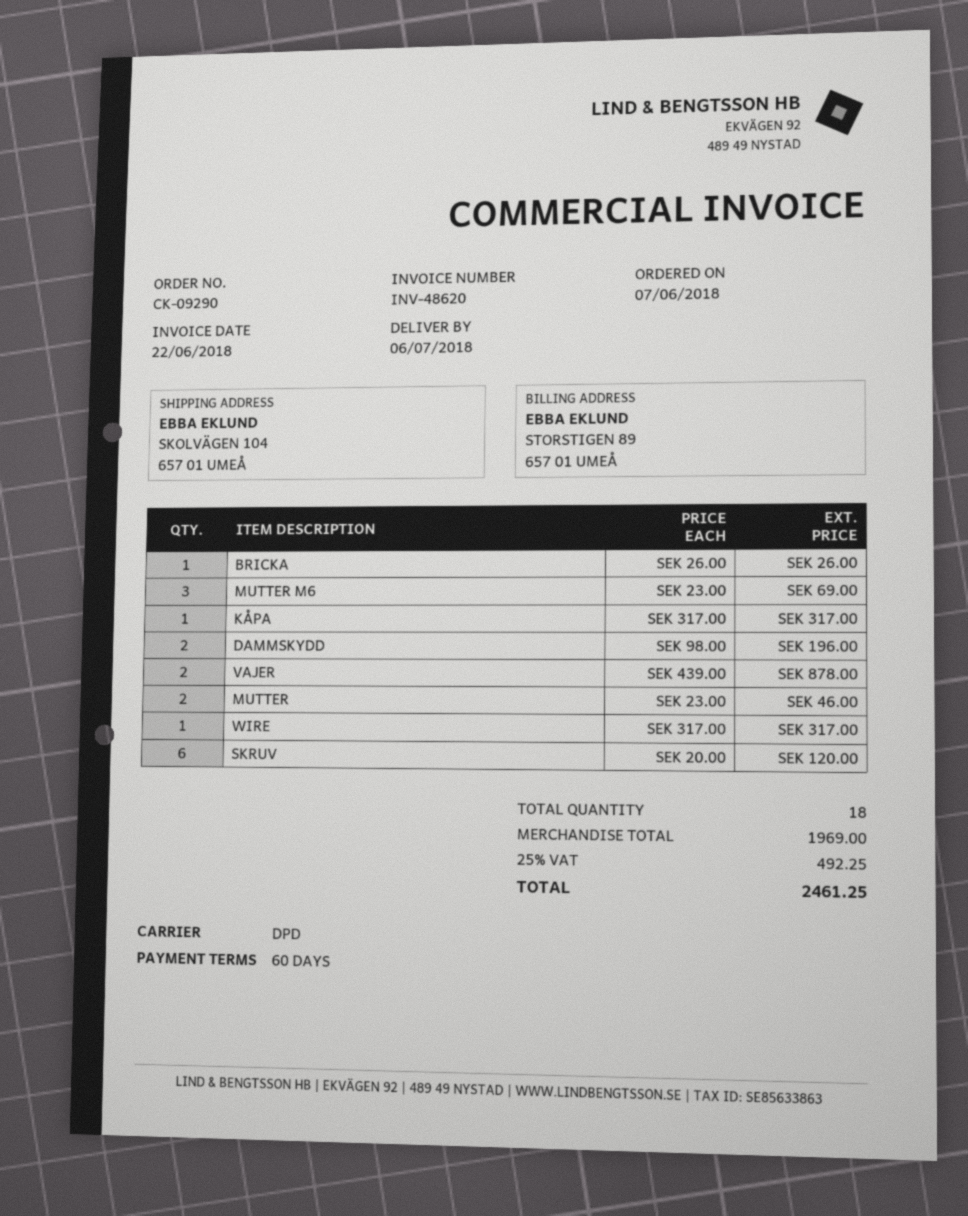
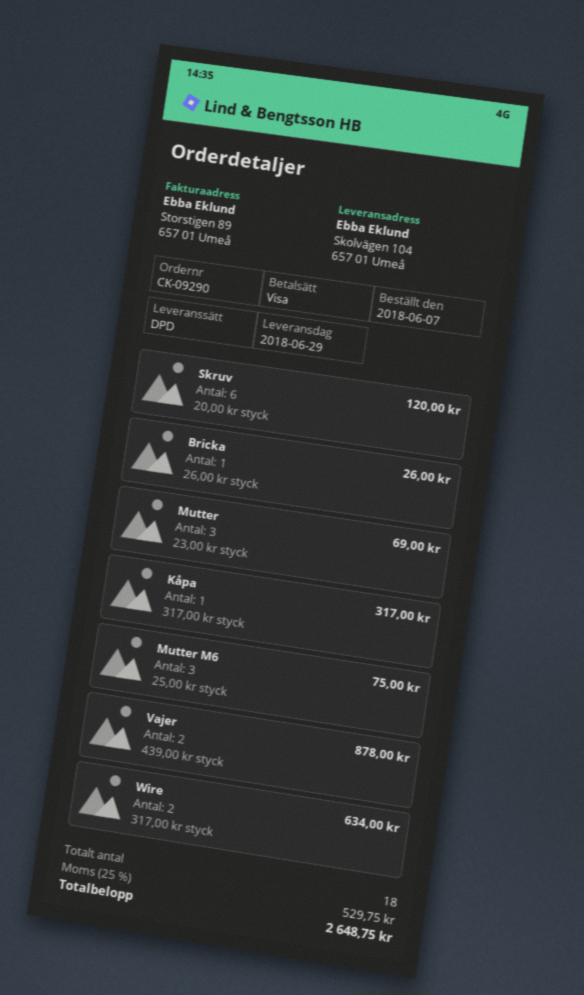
delivery date: 2018-07-06 -> 2018-06-29
MUTTER M6: 3 x 23.00 = 69.00 -> 3 x 25.00 = 75.00
DAMMSKYDD: 2 x 98.00 = 196.00 -> none
MUTTER: 2 x 23.00 = 46.00 -> 3 x 23.00 = 69.00
WIRE: 1 x 317.00 = 317.00 -> 2 x 317.00 = 634.00
tax: 25% = 492.25 -> 25% = 529.75
total: 2461.25 -> 2648.75

